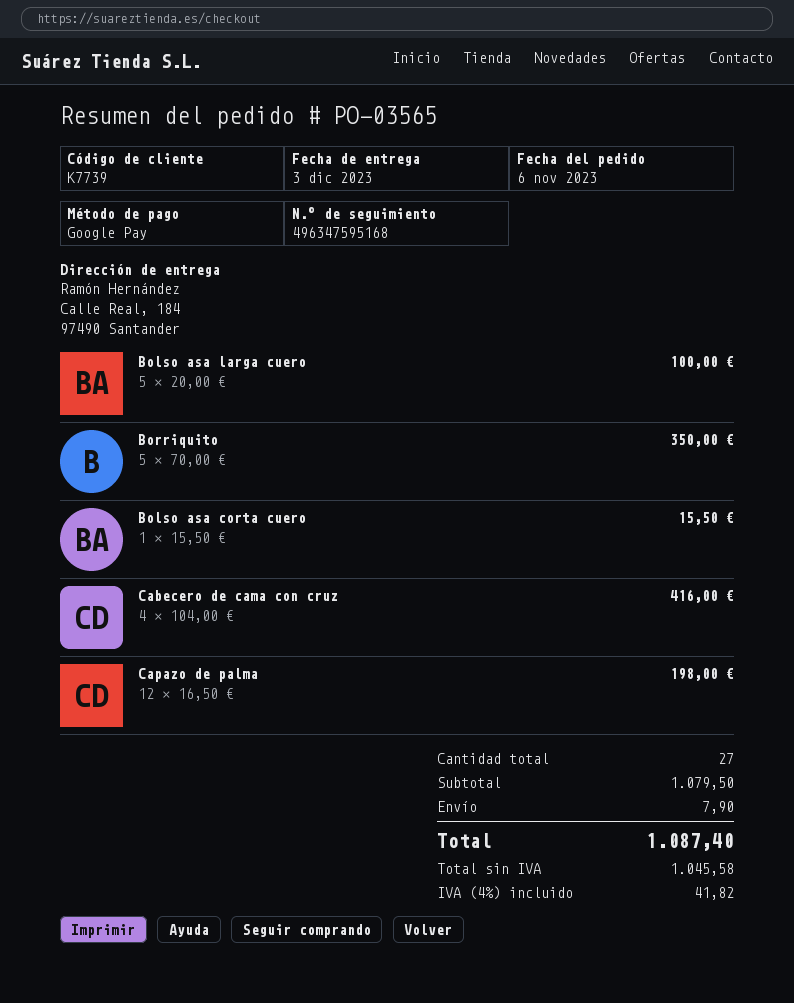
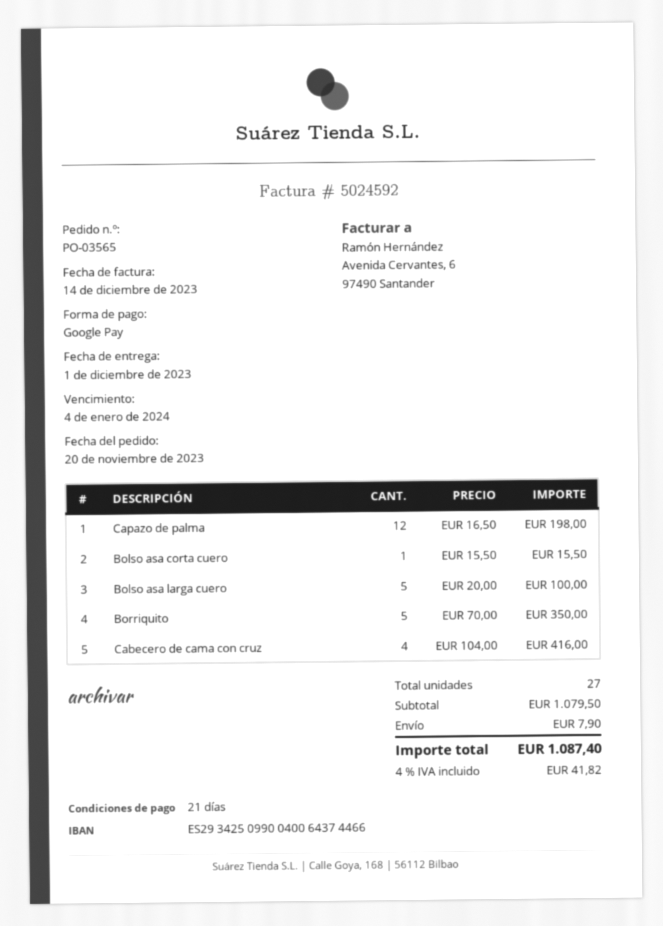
order date: 2023-11-06 -> 2023-11-20
delivery date: 2023-12-03 -> 2023-12-01

